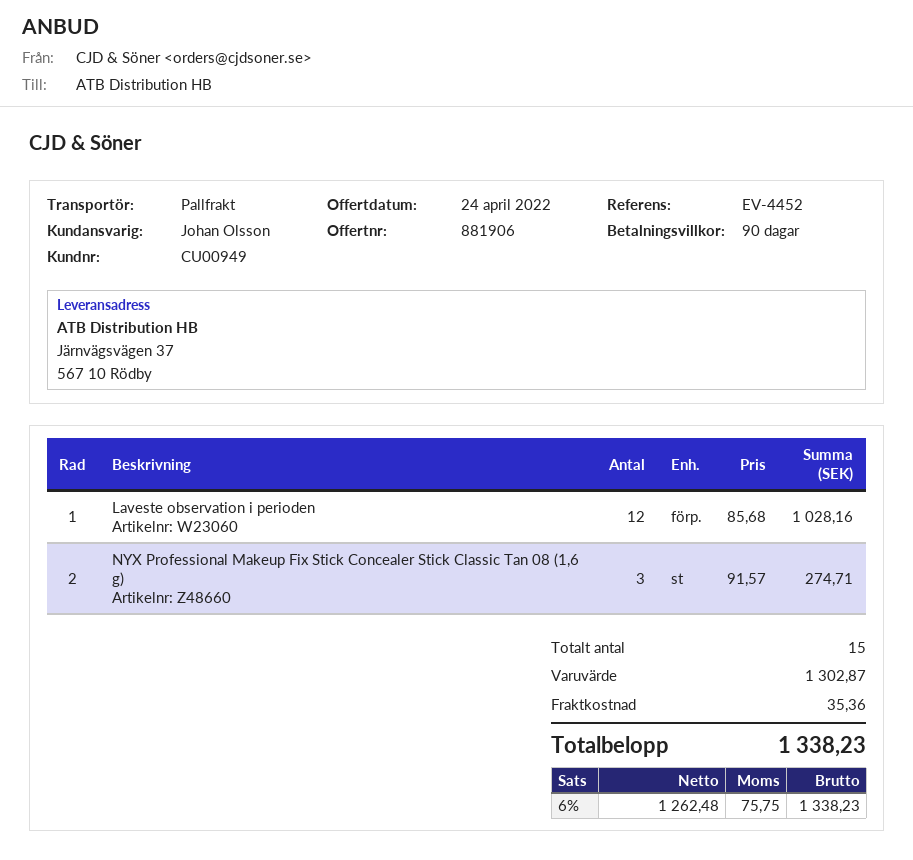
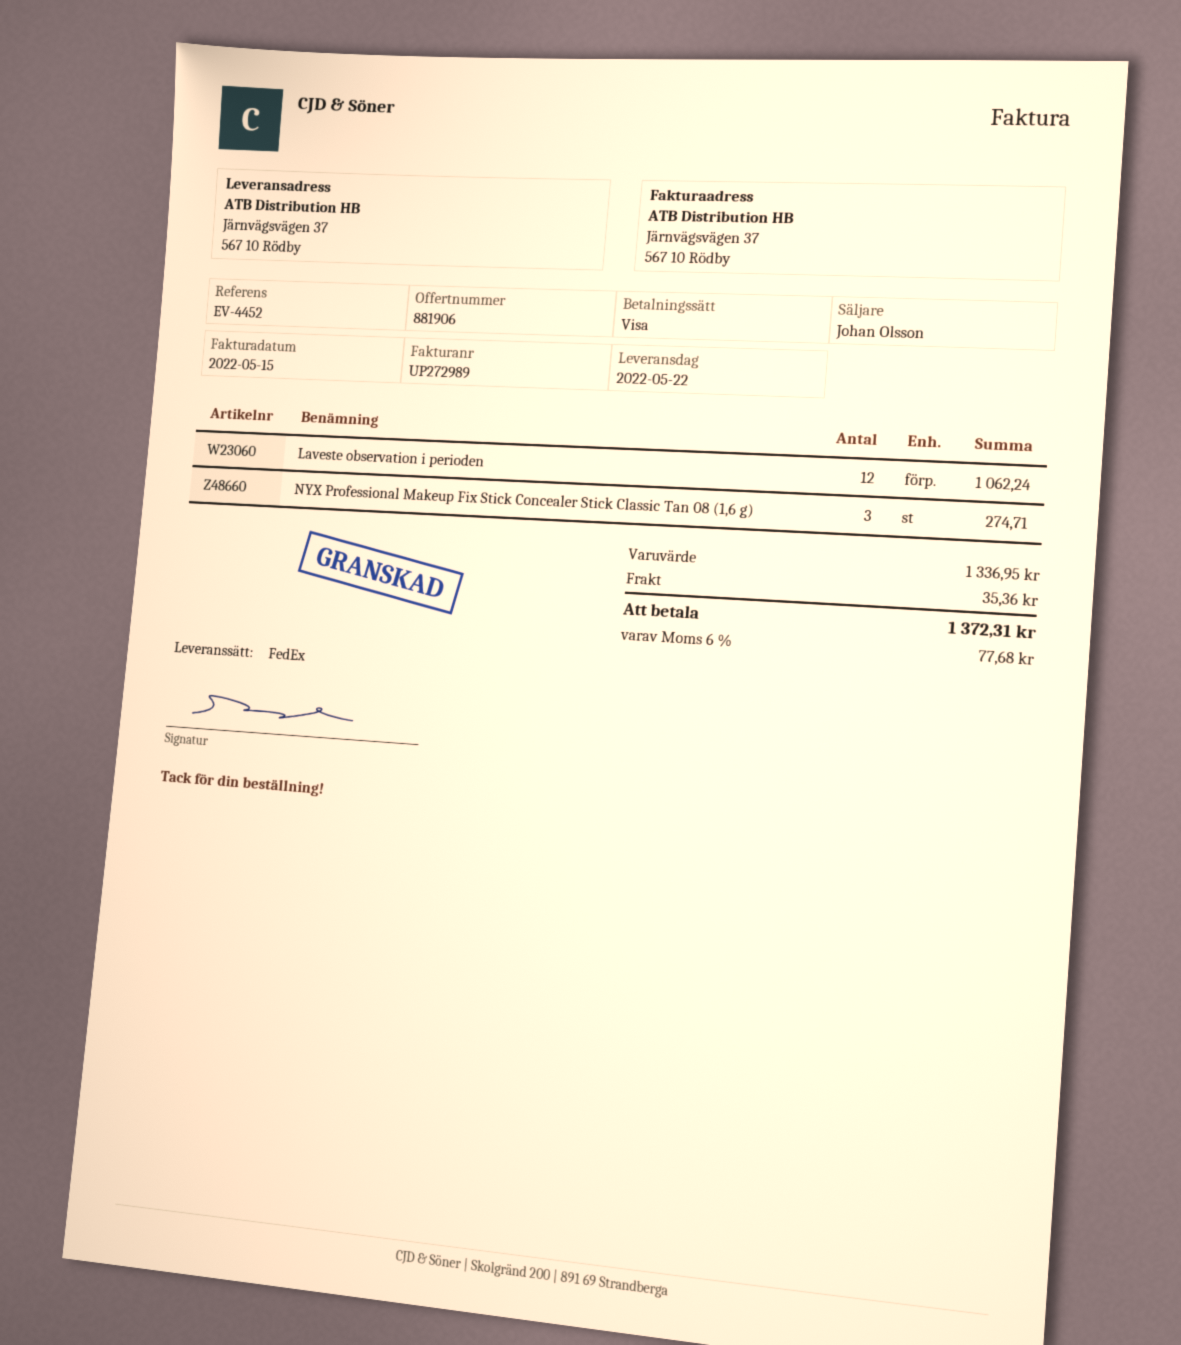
shipping method: pallet freight -> FedEx
Laveste observation i perioden: 12 for 1028.16 -> 12 for 1062.24
subtotal: 1302.87 -> 1336.95
tax: 6% = 75.75 -> 6% = 77.68
total: 1338.23 -> 1372.31

